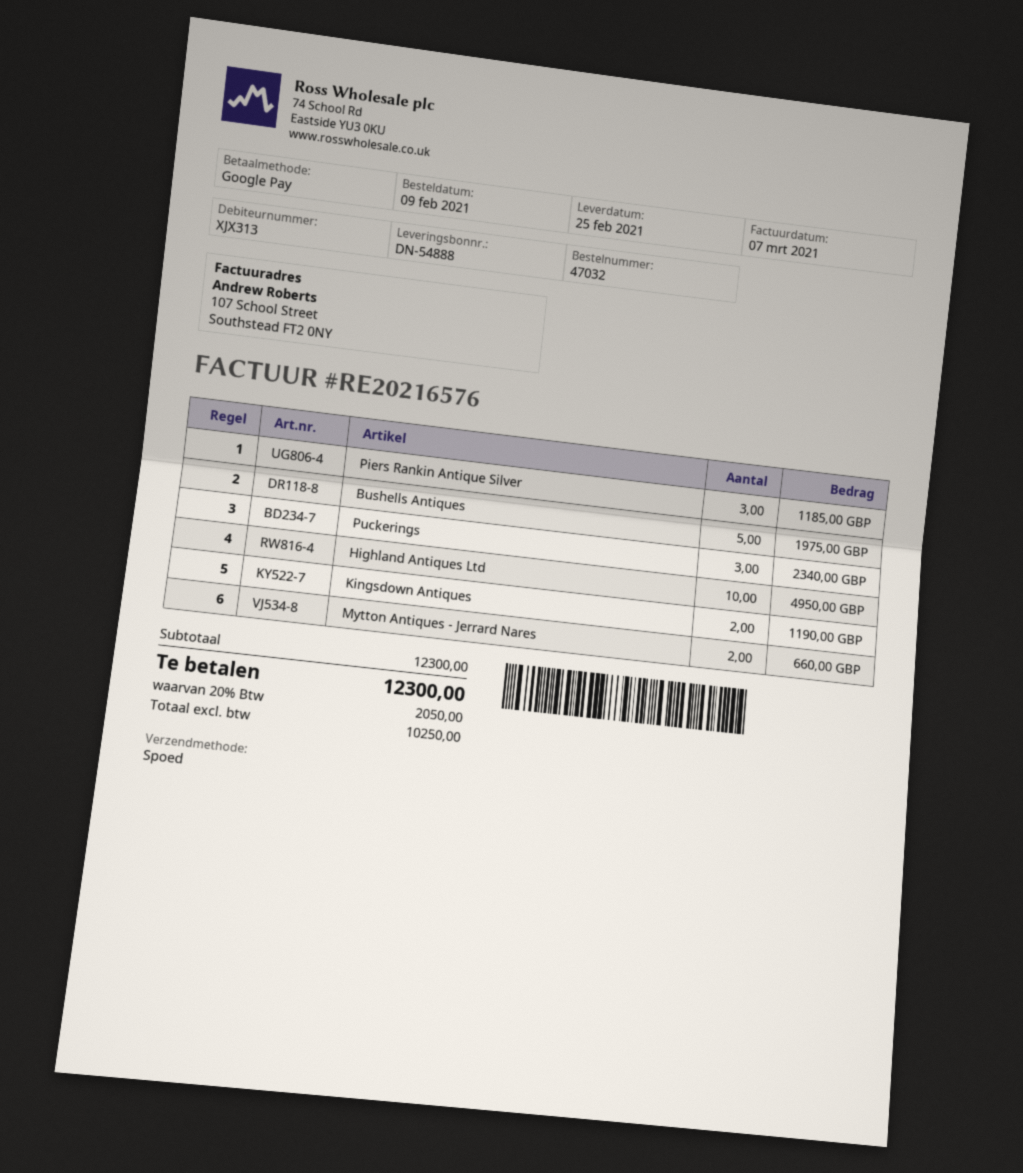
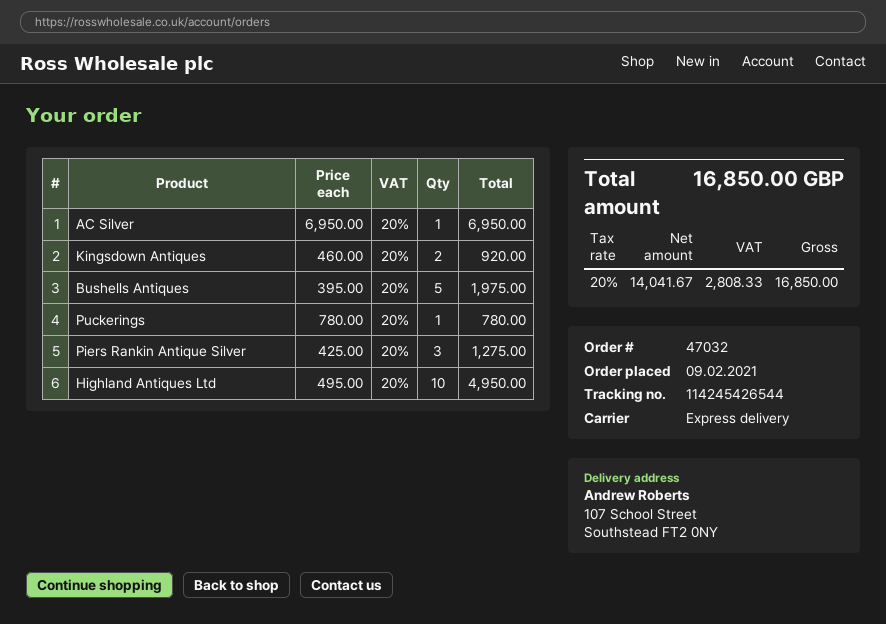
Piers Rankin Antique Silver: 3 for 1185.00 -> 3 for 1275.00
Puckerings: 3 for 2340.00 -> 1 for 780.00
Kingsdown Antiques: 2 for 1190.00 -> 2 for 920.00
Mytton Antiques - Jerrard Nares: 2 for 660.00 -> none
AC Silver: none -> 1 for 6950.00
net: 10250.00 -> 14041.67
tax: 20% = 2050.00 -> 20% = 2808.33
total: 12300.00 -> 16850.00

